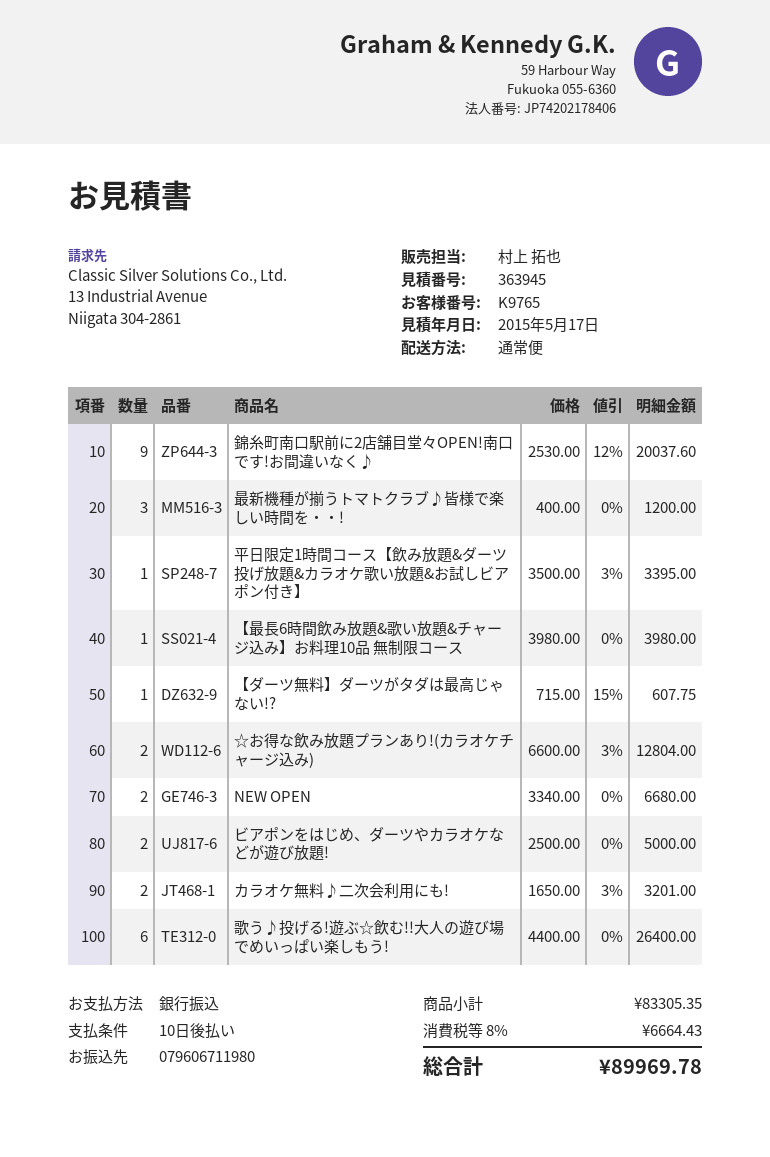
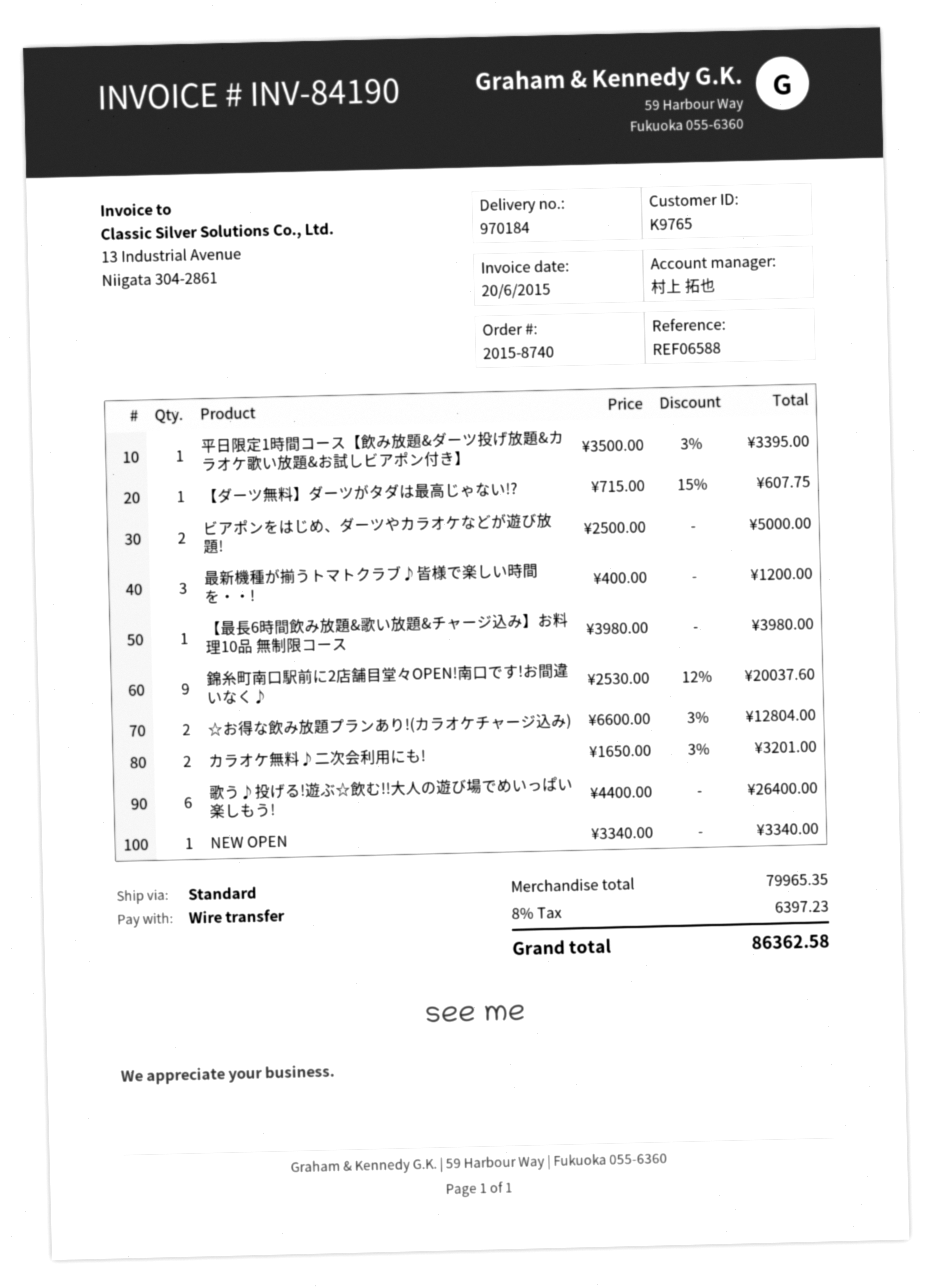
NEW OPEN: 2 x 3340.00 = 6680.00 -> 1 x 3340.00 = 3340.00
subtotal: 83305.35 -> 79965.35
tax: 8% = 6664.43 -> 8% = 6397.23
total: 89969.78 -> 86362.58

